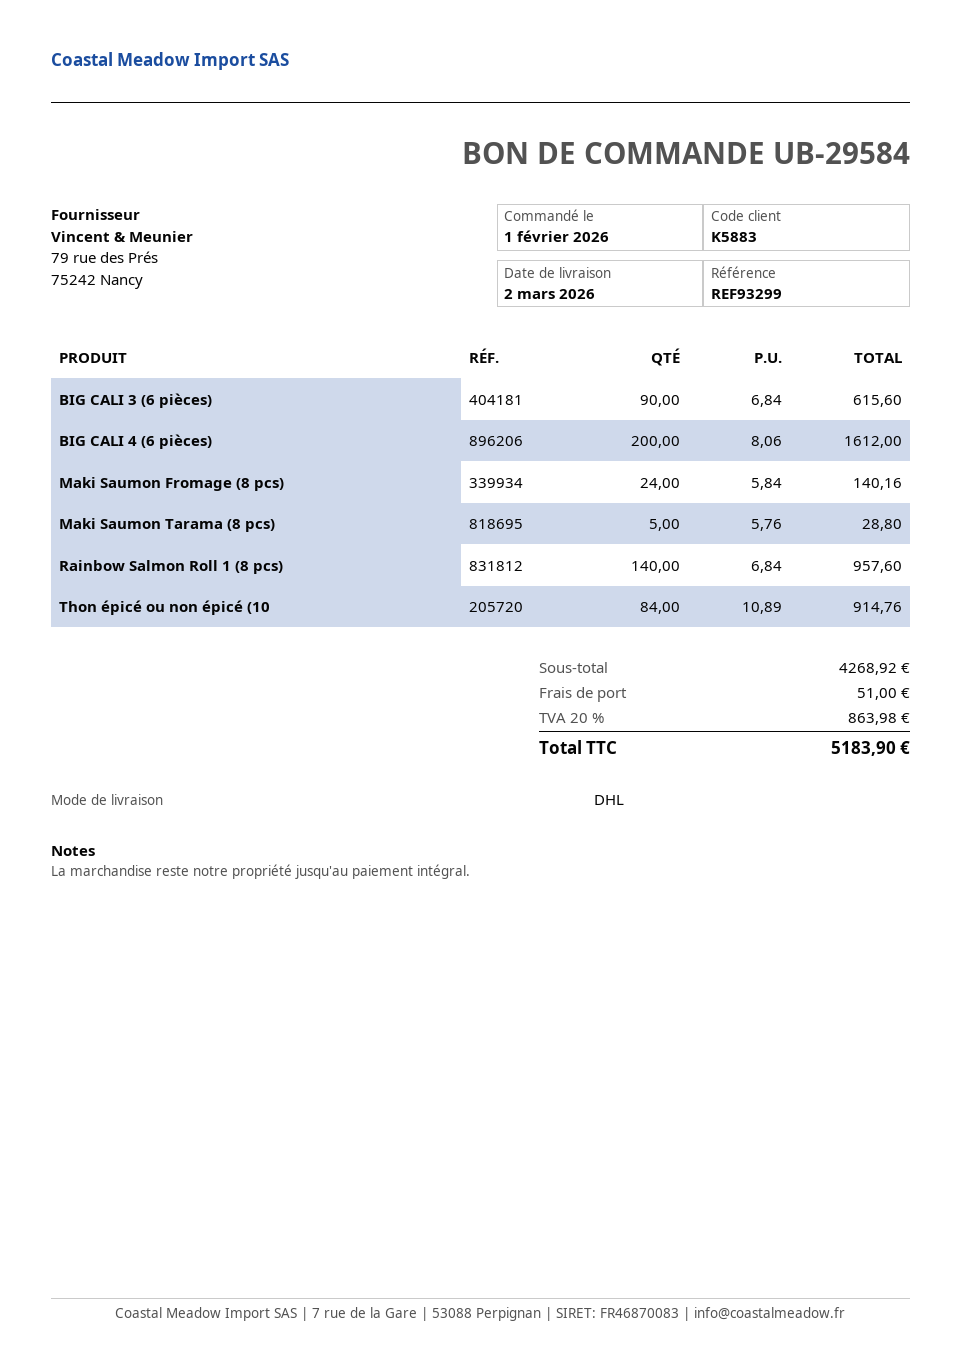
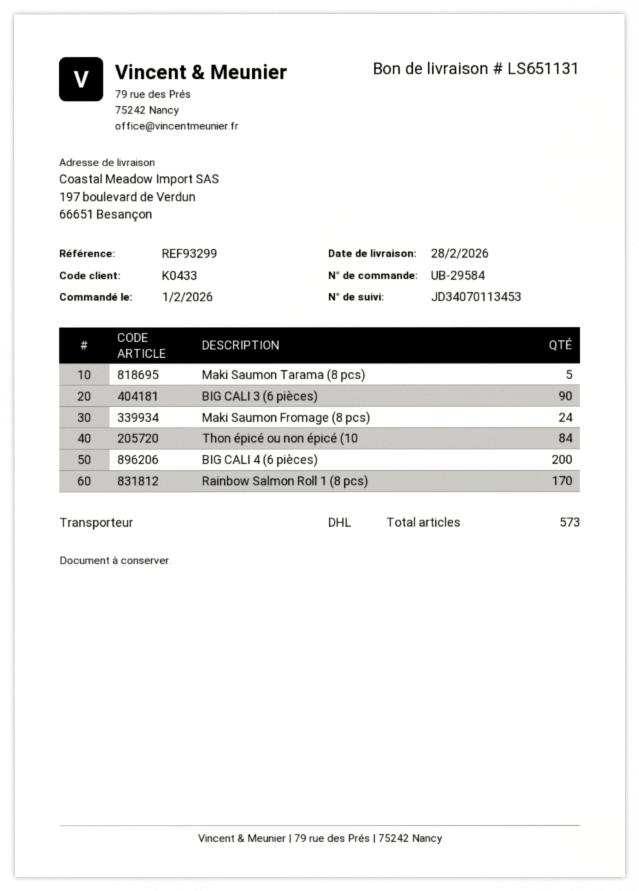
delivery date: 2026-03-02 -> 2026-02-28
customer number: K5883 -> K0433
Rainbow Salmon Roll 1 (8 pcs): 140 -> 170

